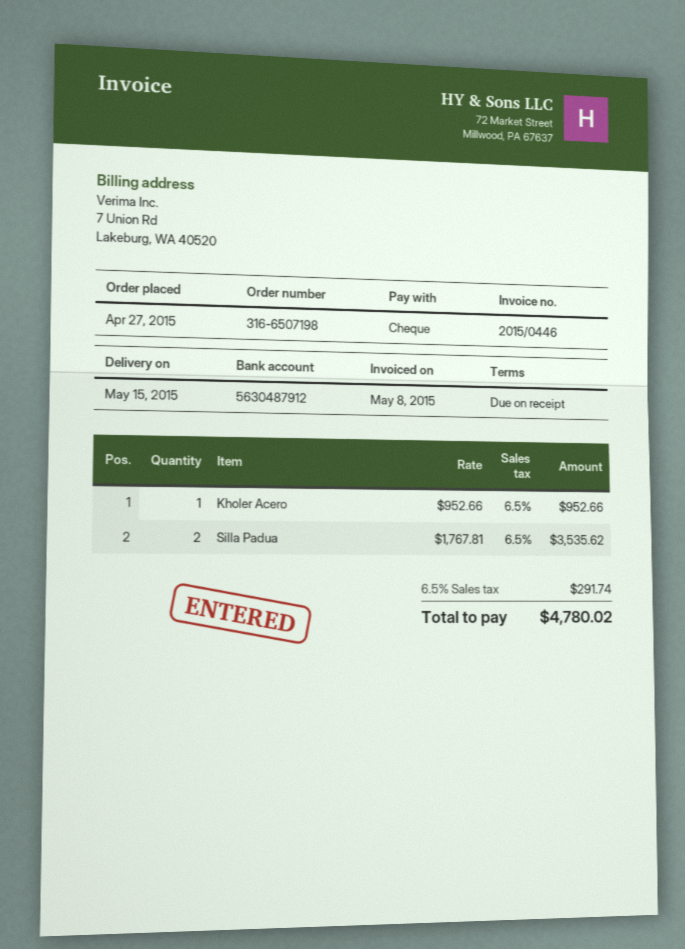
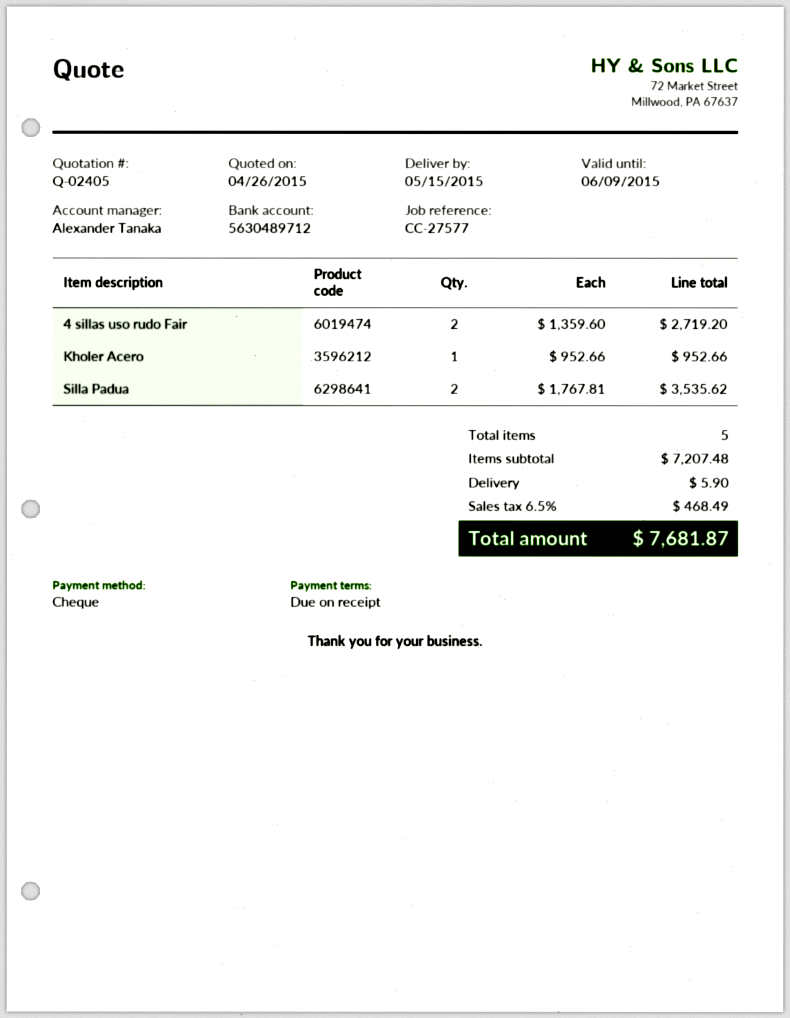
bank account: 5630487912 -> 5630489712
4 sillas uso rudo Fair: none -> 2 x 1359.60 = 2719.20
shipping: none -> 5.90
tax: 6.5% = 291.74 -> 6.5% = 468.49
total: 4780.02 -> 7681.87

